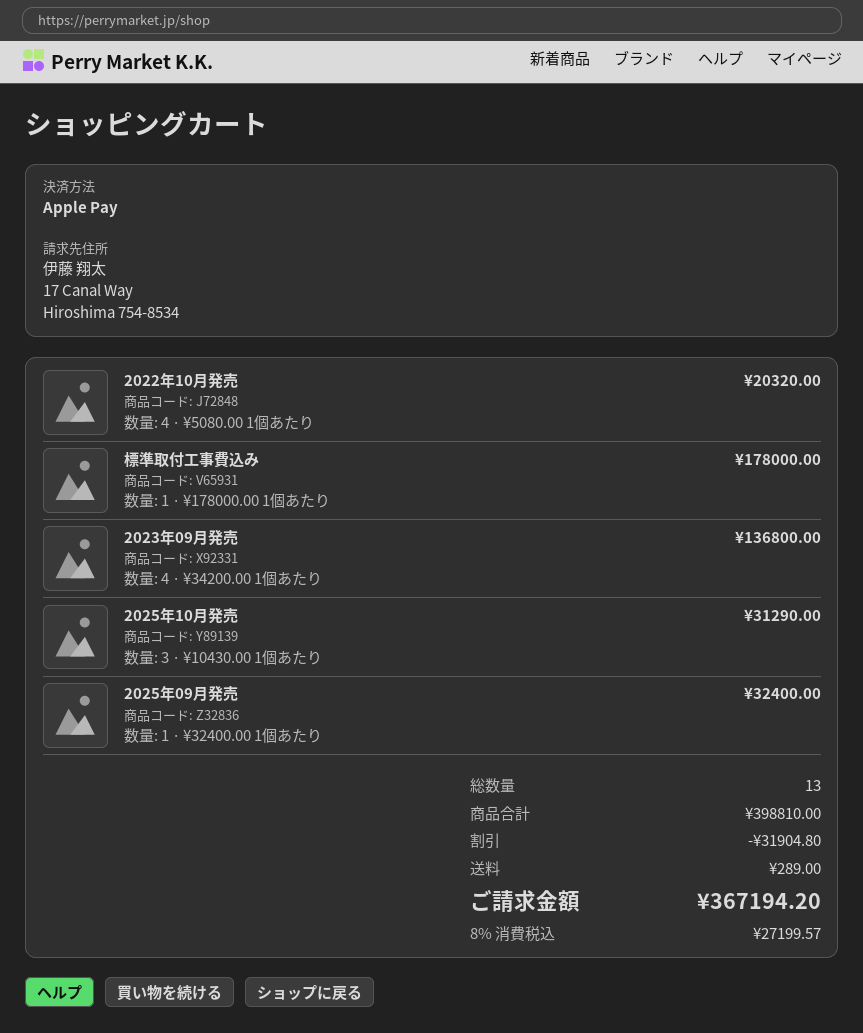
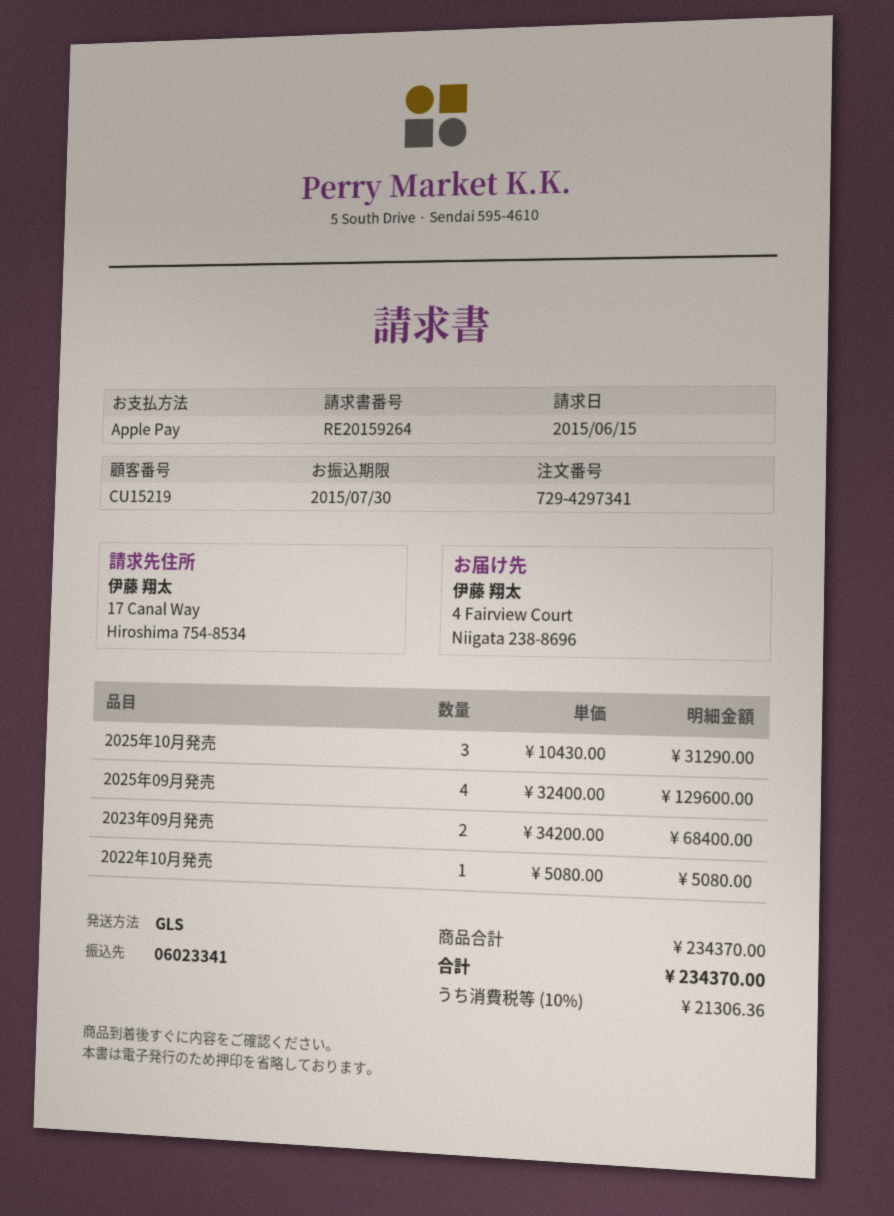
2022年10月発売: 4 x 5080.00 = 20320.00 -> 1 x 5080.00 = 5080.00
標準取付工事費込み: 1 x 178000.00 = 178000.00 -> none
2023年09月発売: 4 x 34200.00 = 136800.00 -> 2 x 34200.00 = 68400.00
2025年09月発売: 1 x 32400.00 = 32400.00 -> 4 x 32400.00 = 129600.00
subtotal: 398810.00 -> 234370.00
discount: 31904.80 -> none
shipping: 289.00 -> none
tax: 8% = 27199.57 -> 10% = 21306.36
total: 367194.20 -> 234370.00

